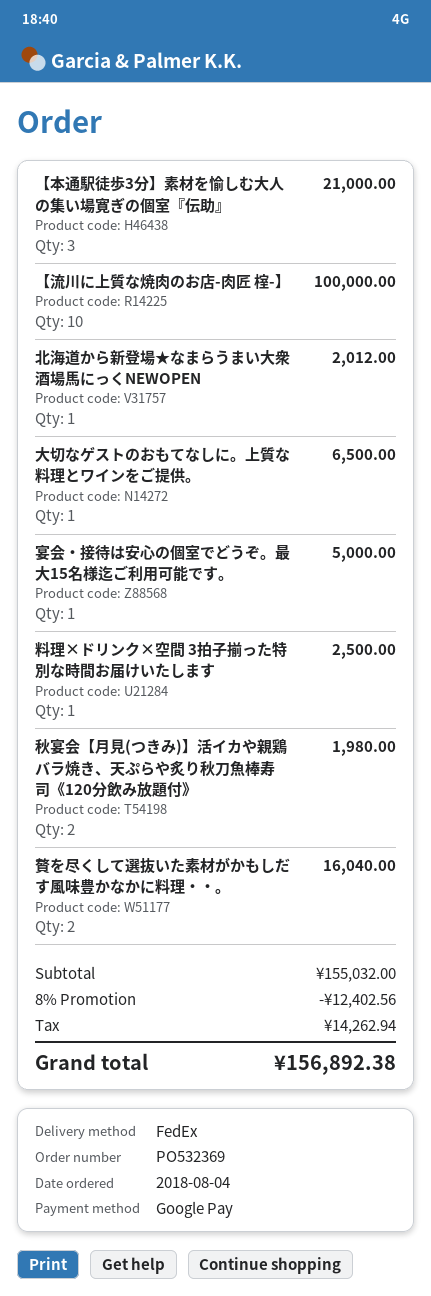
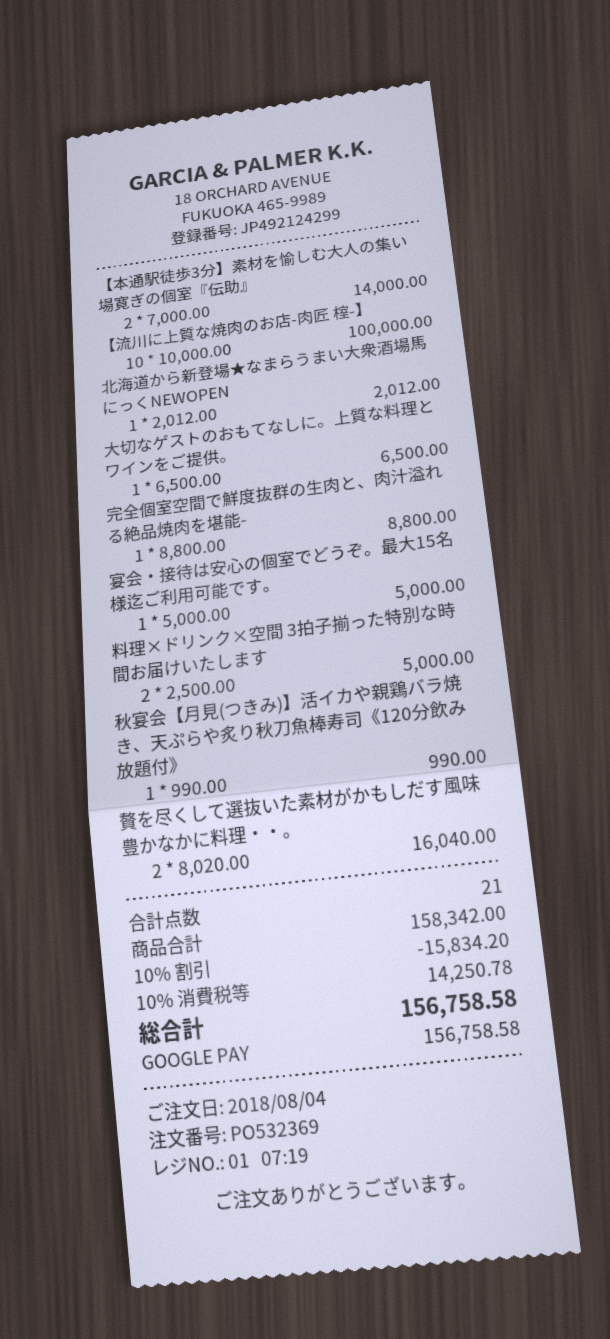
【本通駅徒歩3分】素材を愉しむ大人の集い場寛ぎの個室『伝助』: 3 for 21000.00 -> 2 for 14000.00
料理×ドリンク×空間 3拍子揃った特別な時間お届けいたします: 1 for 2500.00 -> 2 for 5000.00
秋宴会【月見(つきみ)】活イカや親鶏バラ焼き、天ぷらや炙り秋刀魚棒寿司《120分飲み放題付》: 2 for 1980.00 -> 1 for 990.00
完全個室空間で鮮度抜群の生肉と、肉汁溢れる絶品焼肉を堪能-: none -> 1 for 8800.00
subtotal: 155032.00 -> 158342.00
discount: 8% = 12402.56 -> 10% = 15834.20
tax: 14262.94 -> 14250.78
total: 156892.38 -> 156758.58

